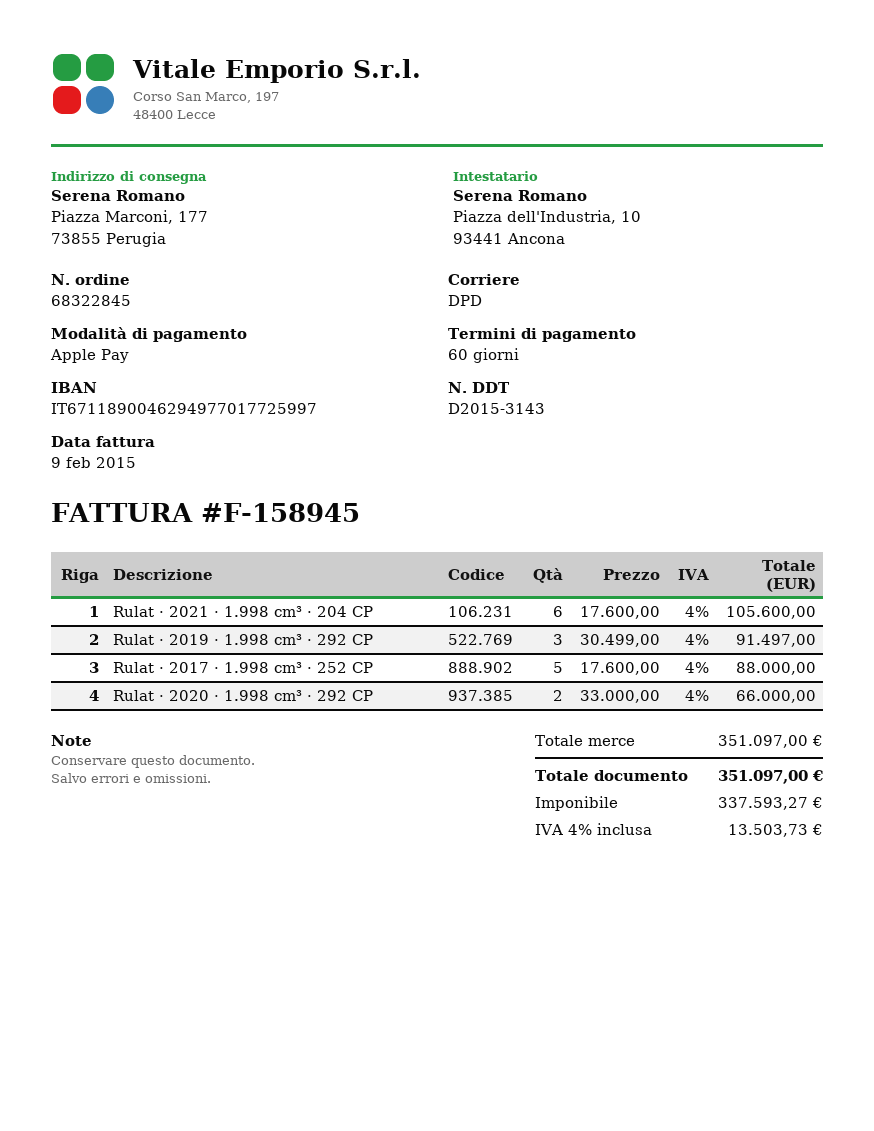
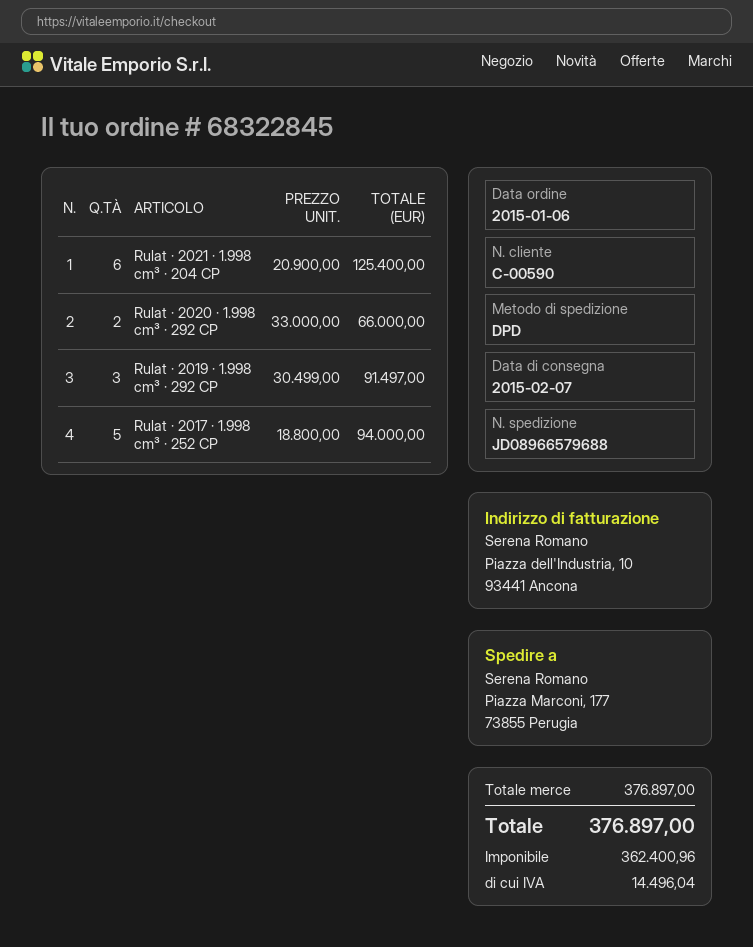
Rulat · 2021 · 1.998 cm³ · 204 CP: 6 x 17600.00 = 105600.00 -> 6 x 20900.00 = 125400.00
Rulat · 2017 · 1.998 cm³ · 252 CP: 5 x 17600.00 = 88000.00 -> 5 x 18800.00 = 94000.00
subtotal: 351097.00 -> 376897.00
net: 337593.27 -> 362400.96
tax: 13503.73 -> 14496.04
total: 351097.00 -> 376897.00

